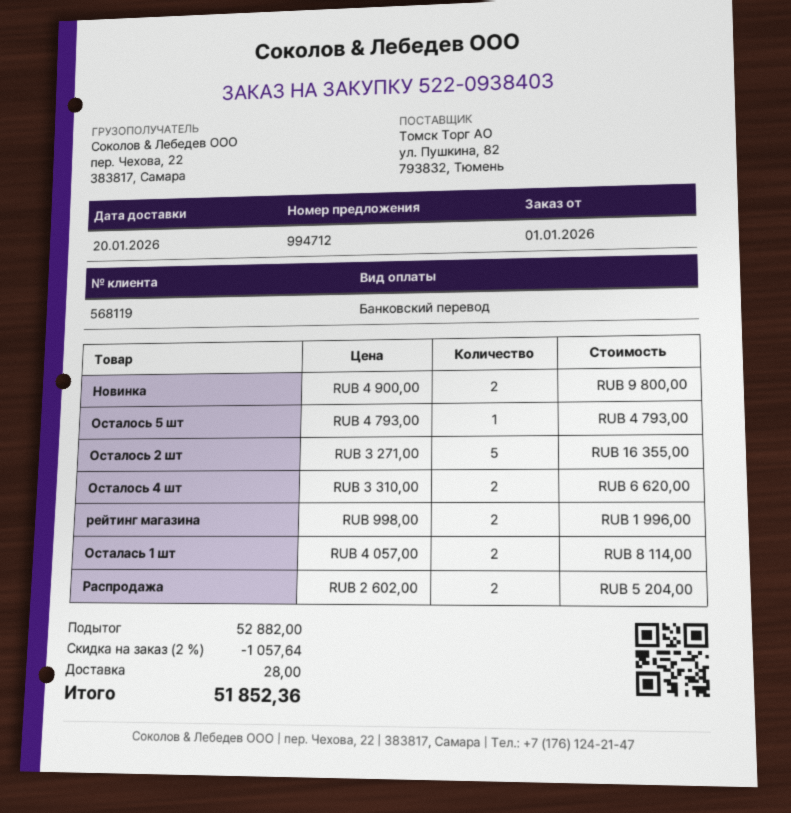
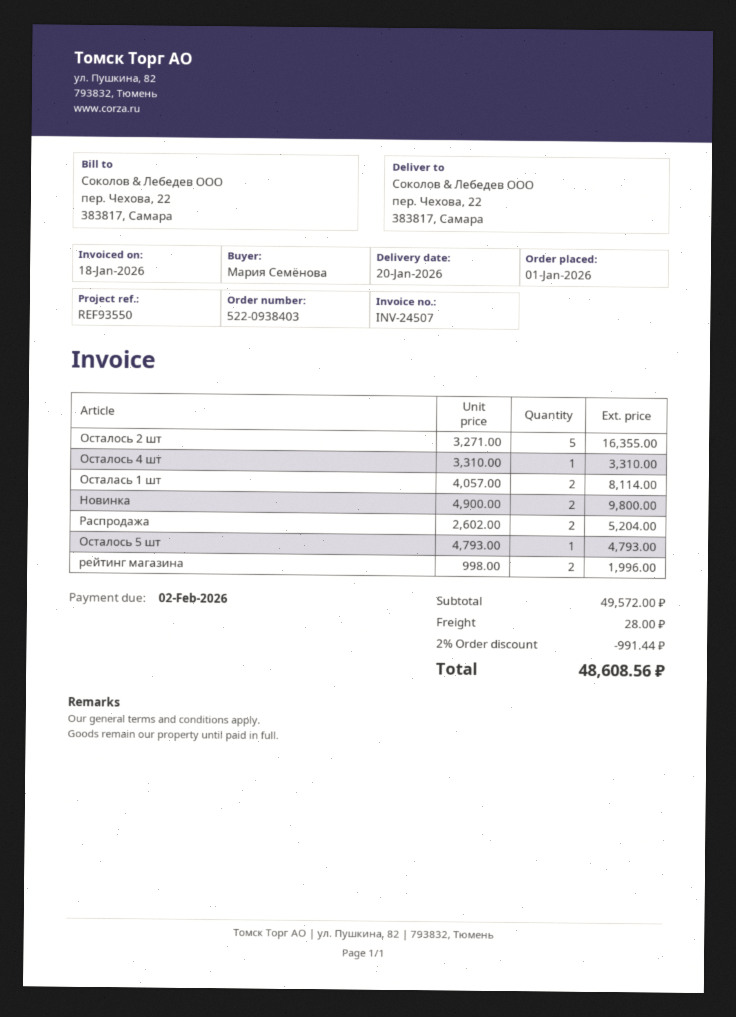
Осталось 4 шт: 2 x 3310.00 = 6620.00 -> 1 x 3310.00 = 3310.00
subtotal: 52882.00 -> 49572.00
discount: 2% = 1057.64 -> 2% = 991.44
total: 51852.36 -> 48608.56

